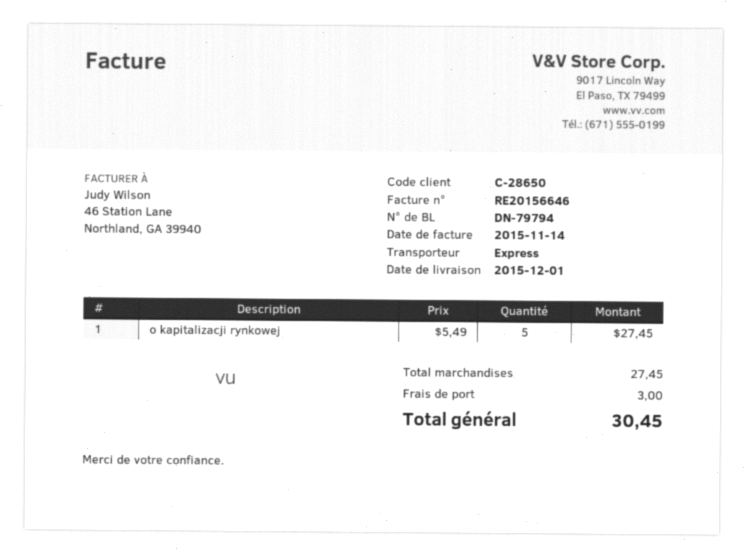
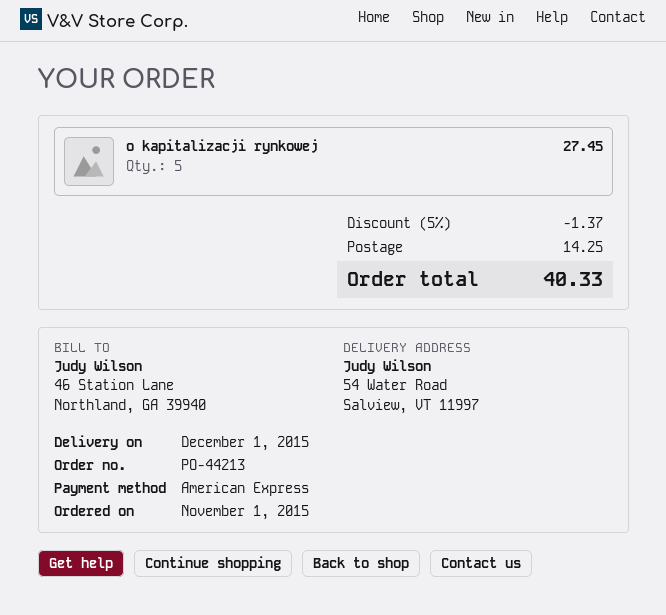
discount: none -> 5% = 1.37
shipping: 3.00 -> 14.25
total: 30.45 -> 40.33

